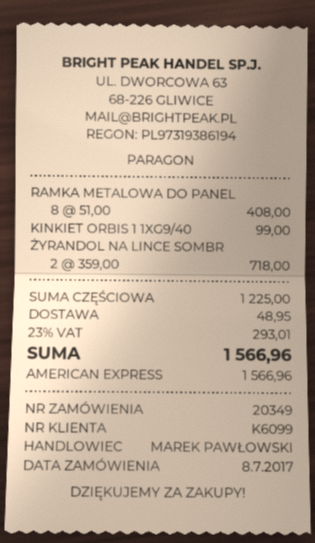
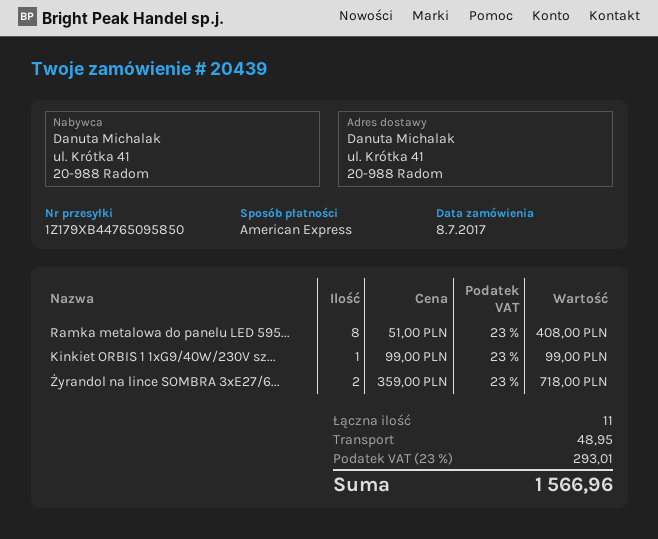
order number: 20349 -> 20439

